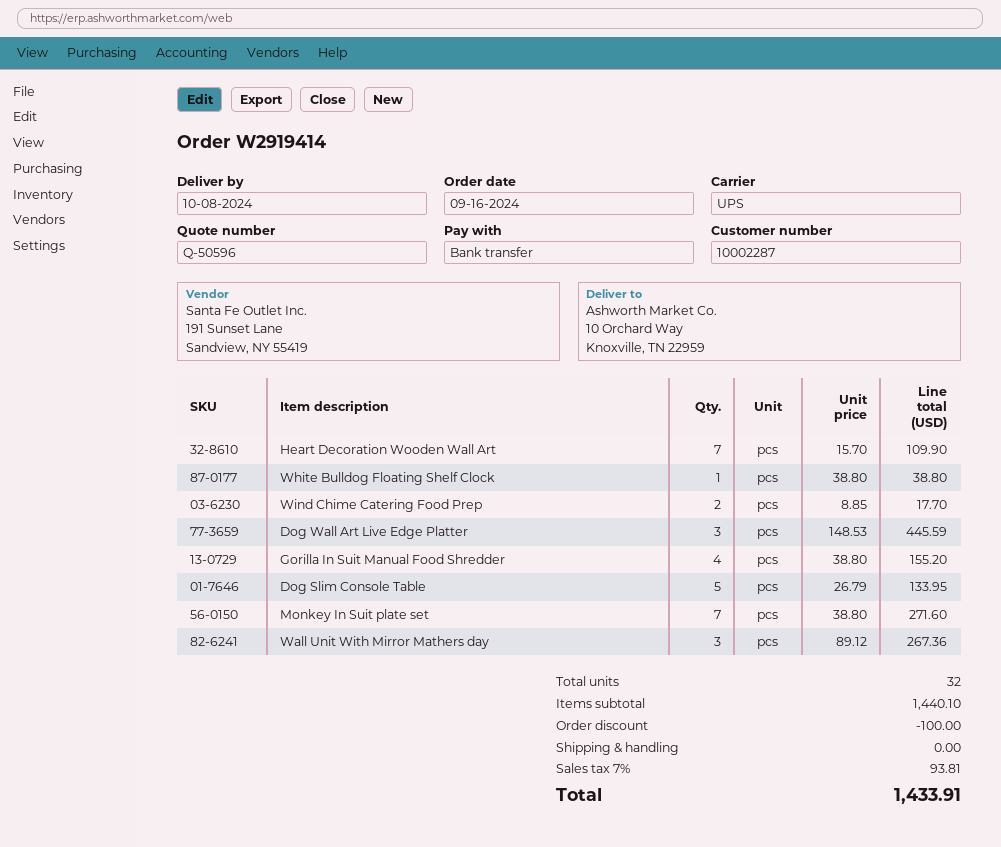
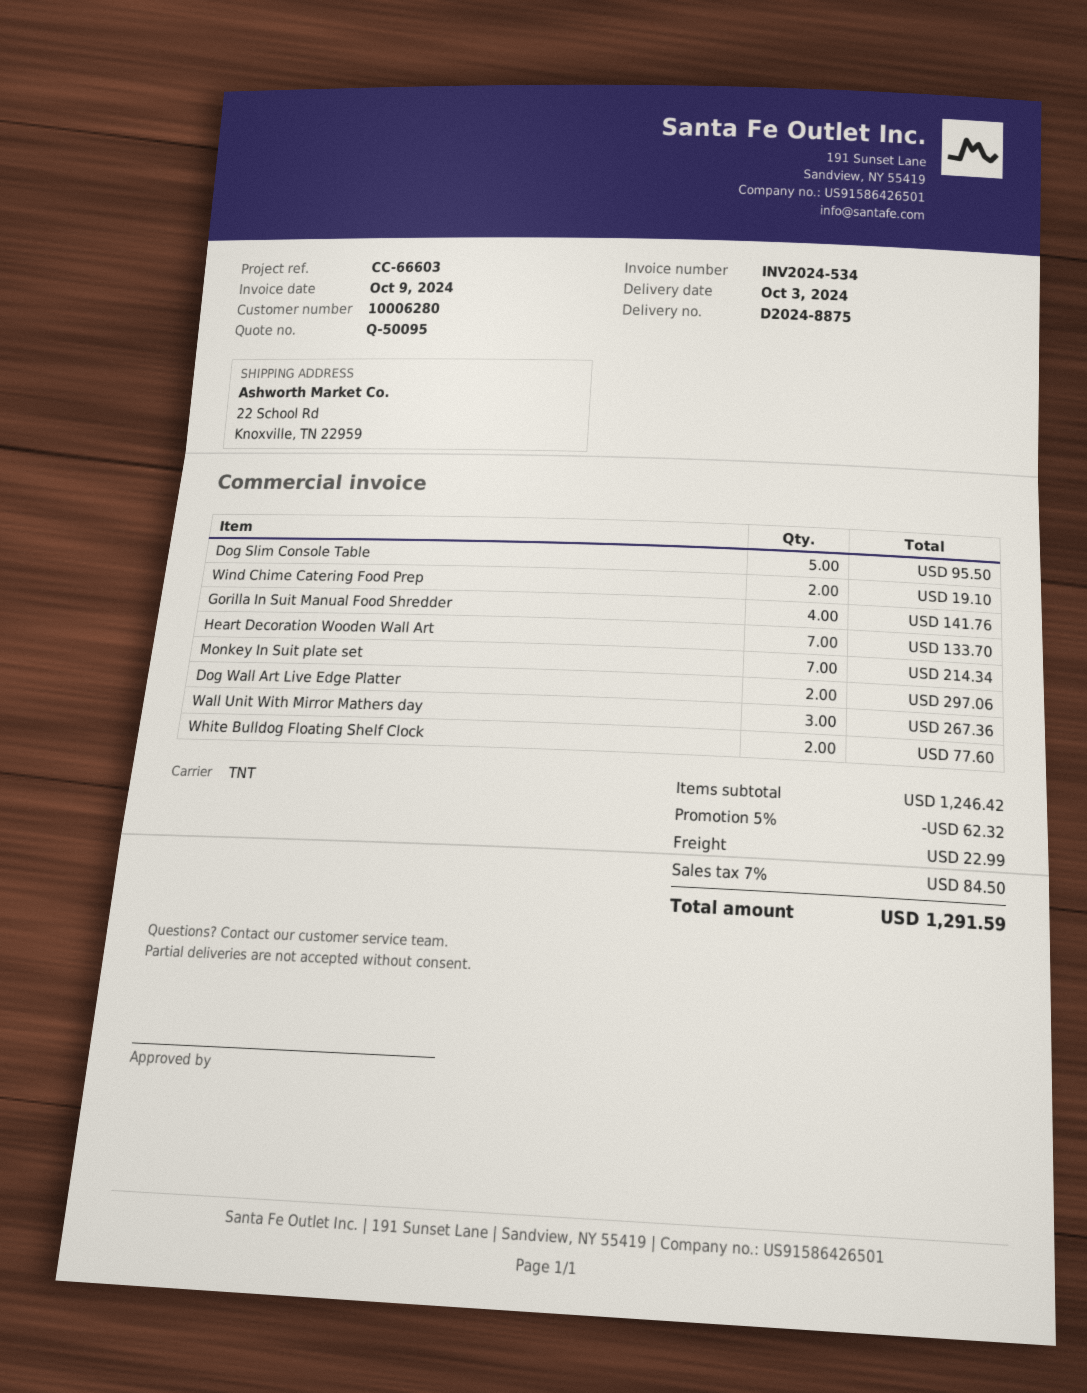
quote number: Q-50596 -> Q-50095
delivery date: 2024-10-08 -> 2024-10-03
customer number: 10002287 -> 10006280
shipping method: UPS -> TNT
ship to: 10 Orchard Way, Knoxville, TN 22959 -> 22 School Rd, Knoxville, TN 22959
Heart Decoration Wooden Wall Art: 7 for 109.90 -> 7 for 133.70
White Bulldog Floating Shelf Clock: 1 for 38.80 -> 2 for 77.60
Wind Chime Catering Food Prep: 2 for 17.70 -> 2 for 19.10
Dog Wall Art Live Edge Platter: 3 for 445.59 -> 2 for 297.06
Gorilla In Suit Manual Food Shredder: 4 for 155.20 -> 4 for 141.76
Dog Slim Console Table: 5 for 133.95 -> 5 for 95.50
Monkey In Suit plate set: 7 for 271.60 -> 7 for 214.34
subtotal: 1440.10 -> 1246.42
discount: 100.00 -> 62.32
shipping: 0.00 -> 22.99
tax: 7% = 93.81 -> 7% = 84.50
total: 1433.91 -> 1291.59

